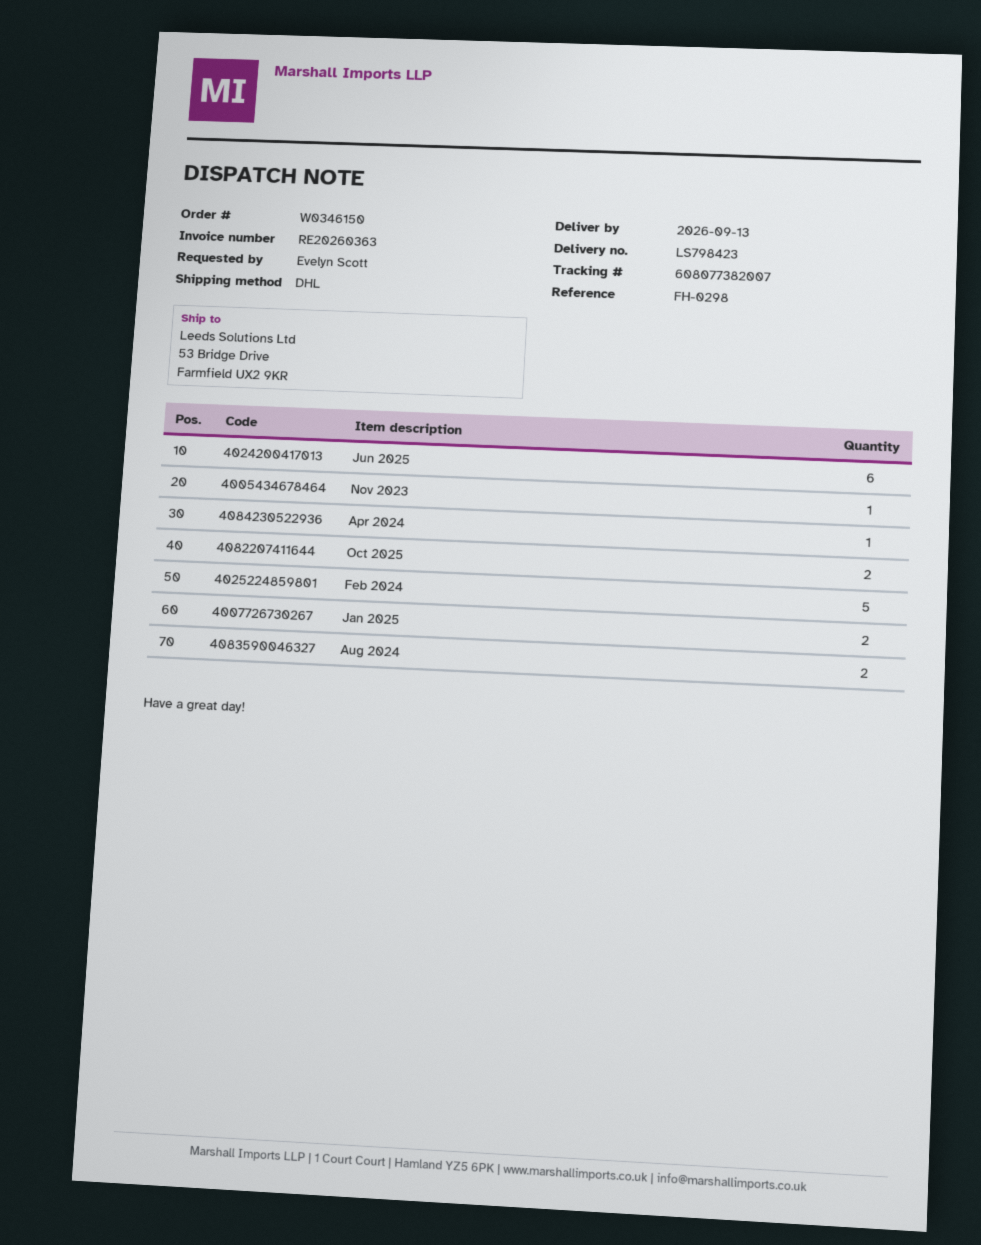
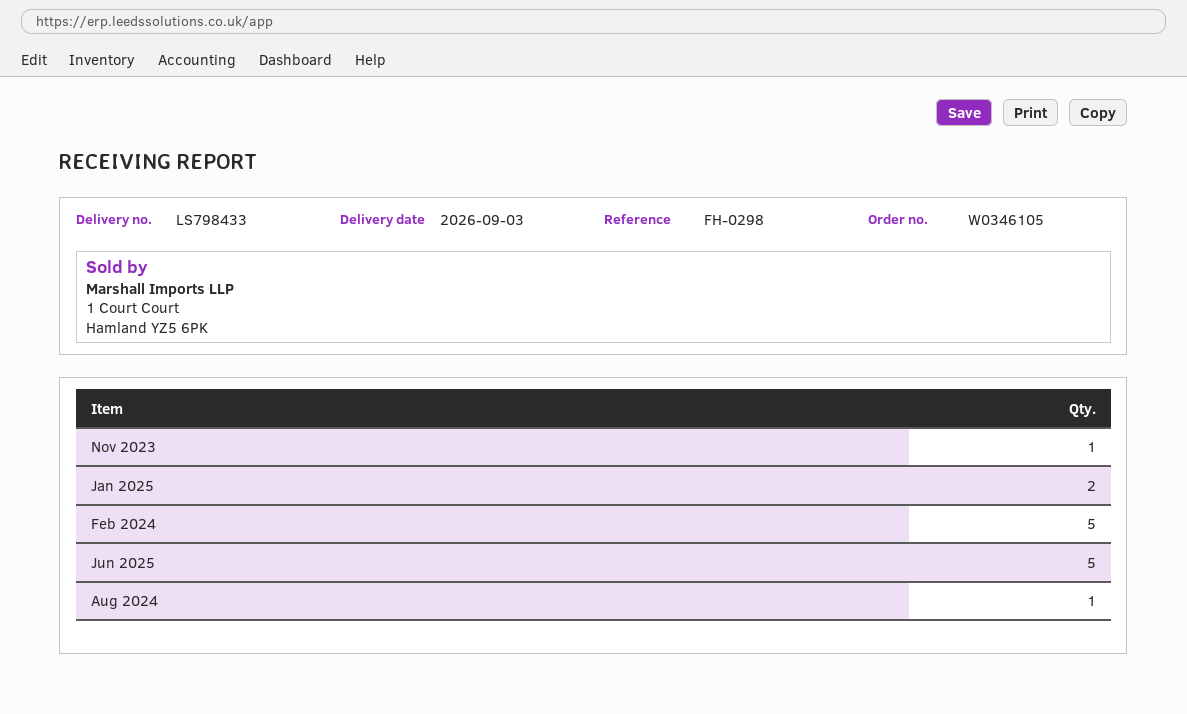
order number: W0346150 -> W0346105
delivery note number: LS798423 -> LS798433
delivery date: 2026-09-13 -> 2026-09-03
Jun 2025: 6 -> 5
Apr 2024: 1 -> none
Oct 2025: 2 -> none
Aug 2024: 2 -> 1

